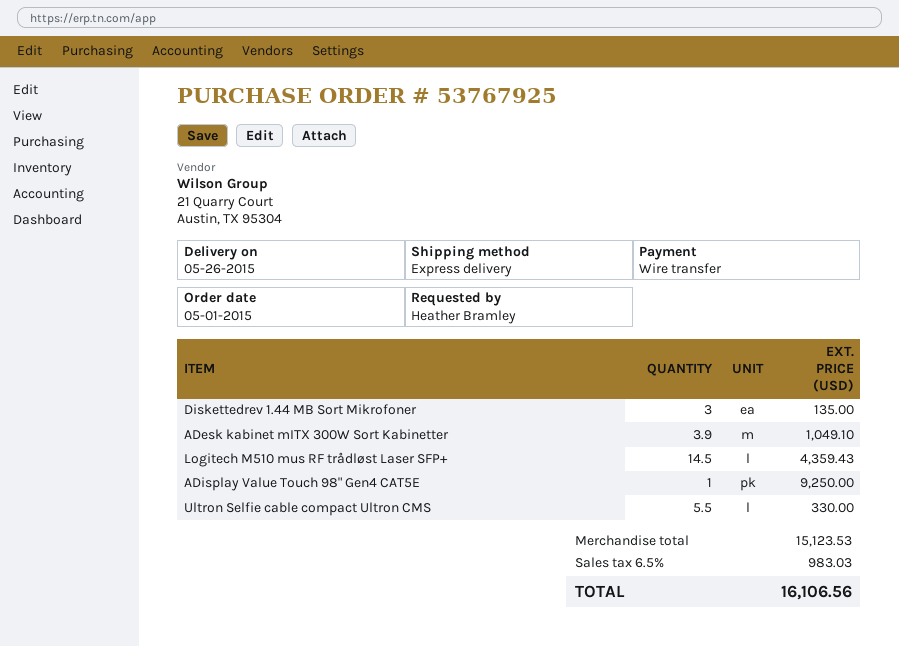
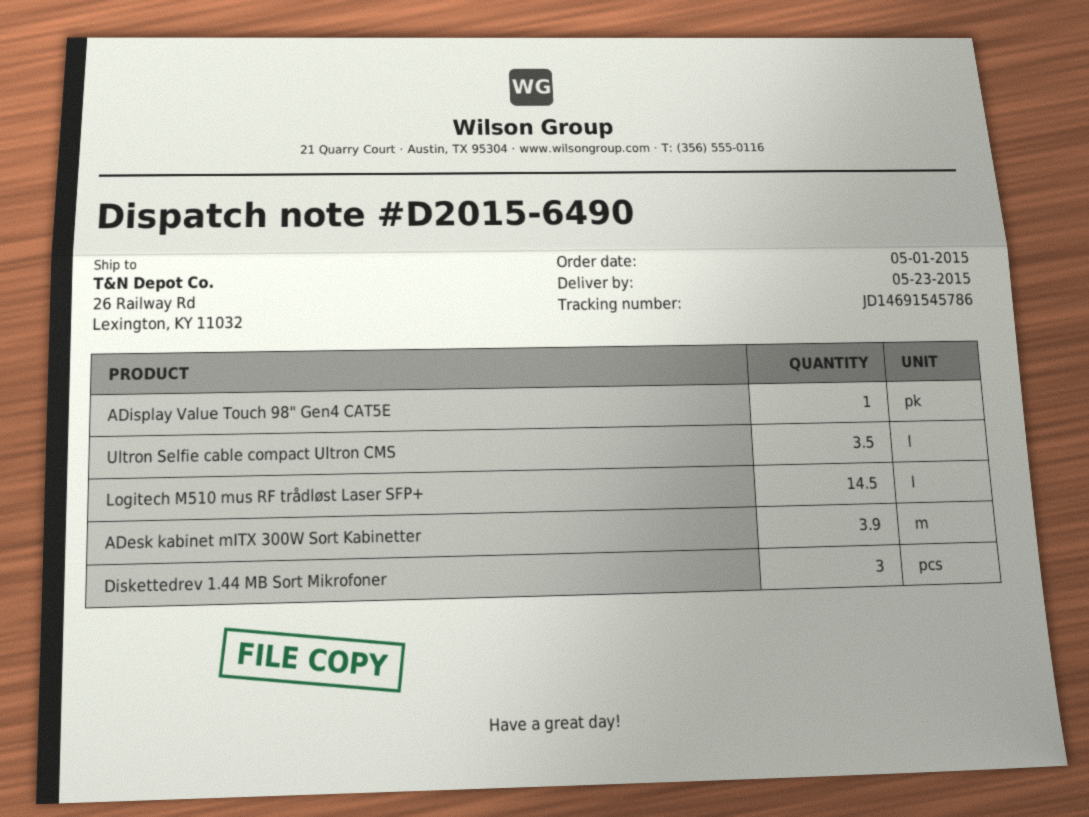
delivery date: 2015-05-26 -> 2015-05-23
Ultron Selfie cable compact Ultron CMS: 5.5 -> 3.5

